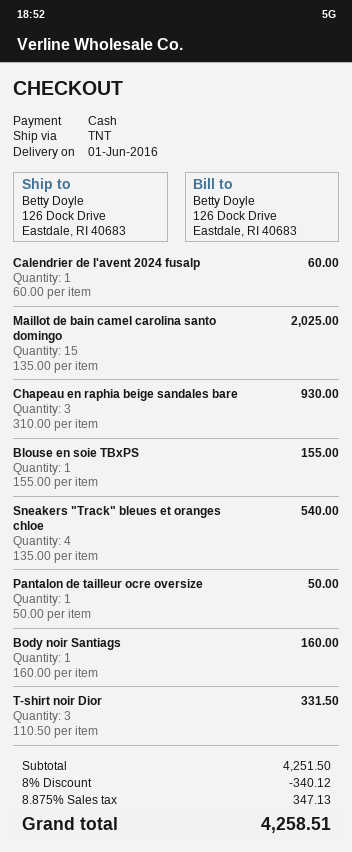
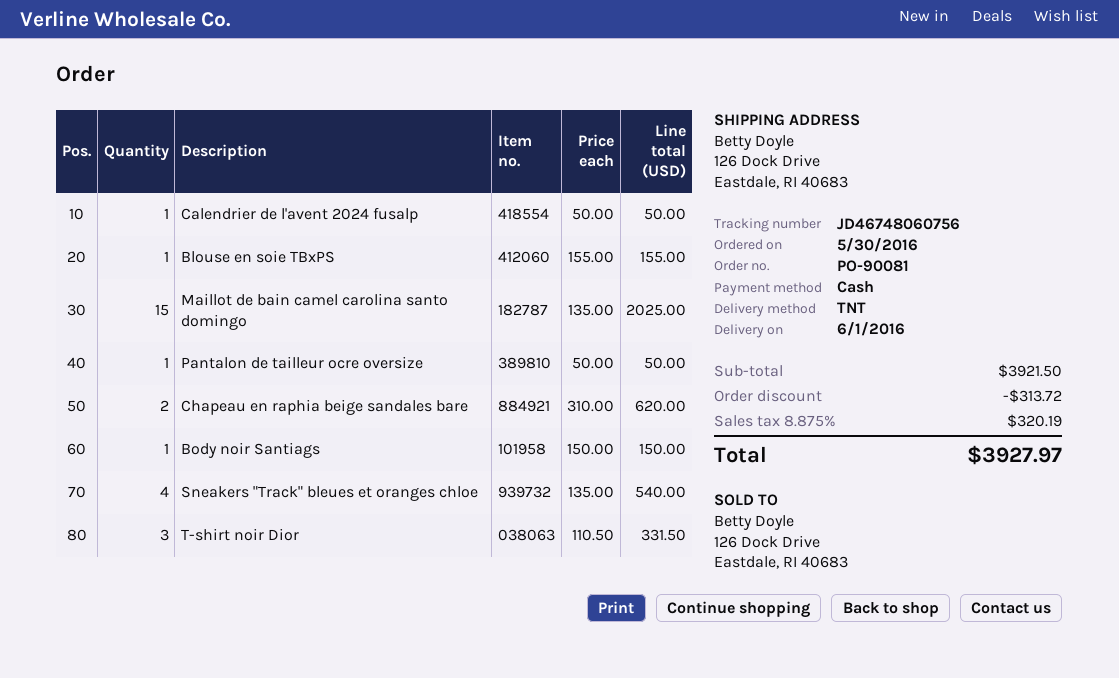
Calendrier de l'avent 2024 fusalp: 1 x 60.00 = 60.00 -> 1 x 50.00 = 50.00
Chapeau en raphia beige sandales bare: 3 x 310.00 = 930.00 -> 2 x 310.00 = 620.00
Body noir Santiags: 1 x 160.00 = 160.00 -> 1 x 150.00 = 150.00
subtotal: 4251.50 -> 3921.50
discount: 340.12 -> 313.72
tax: 8.875% = 347.13 -> 8.875% = 320.19
total: 4258.51 -> 3927.97

